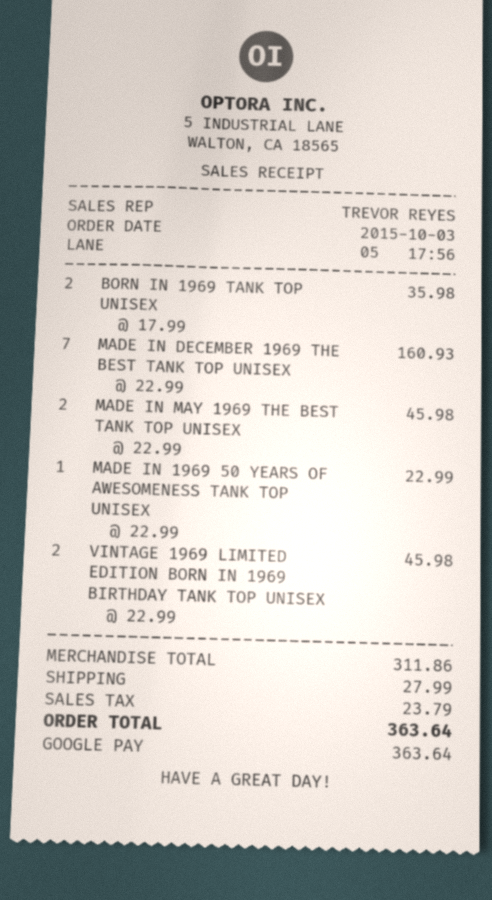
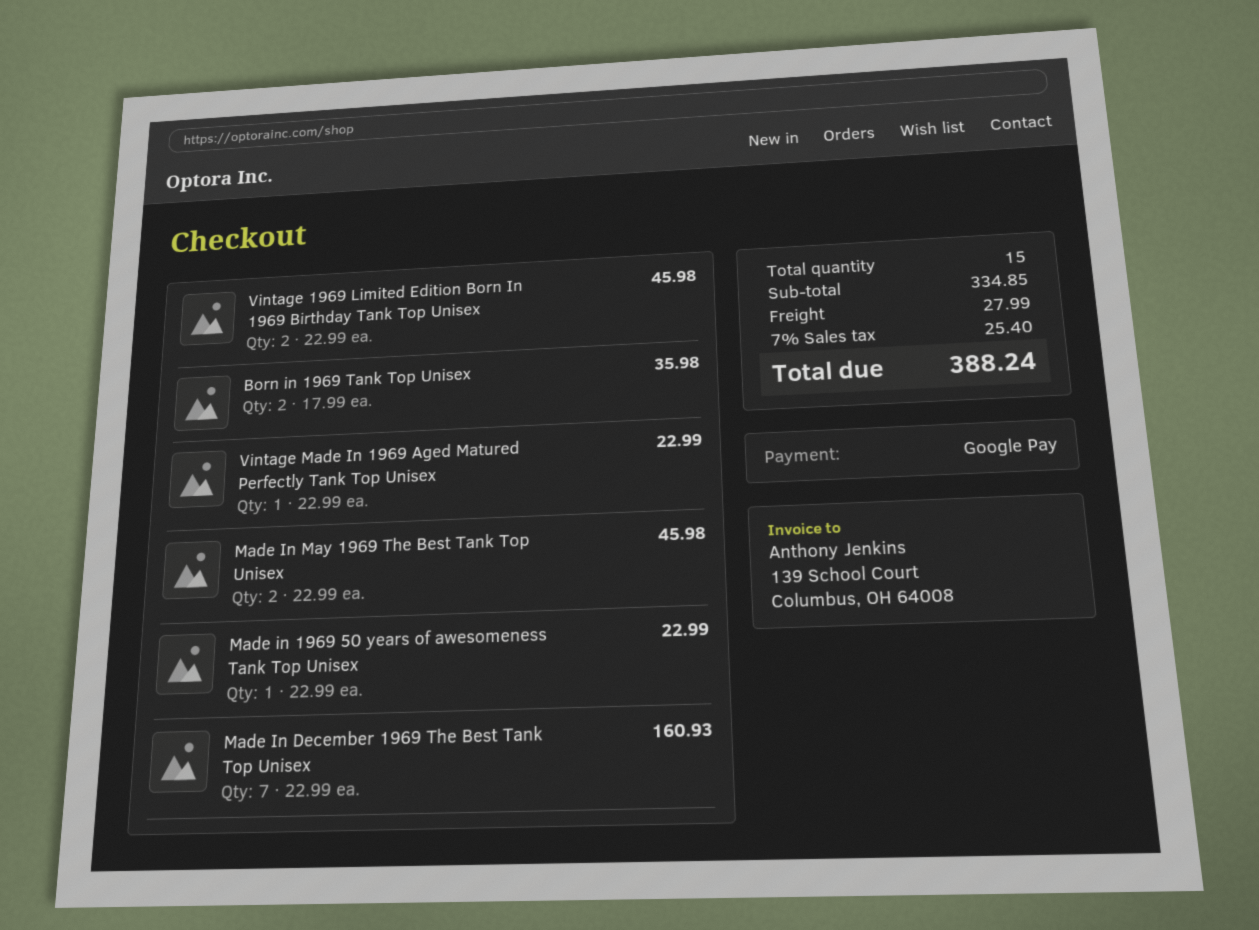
Vintage Made In 1969 Aged Matured Perfectly Tank Top Unisex: none -> 1 x 22.99 = 22.99
subtotal: 311.86 -> 334.85
tax: 23.79 -> 25.40
total: 363.64 -> 388.24

